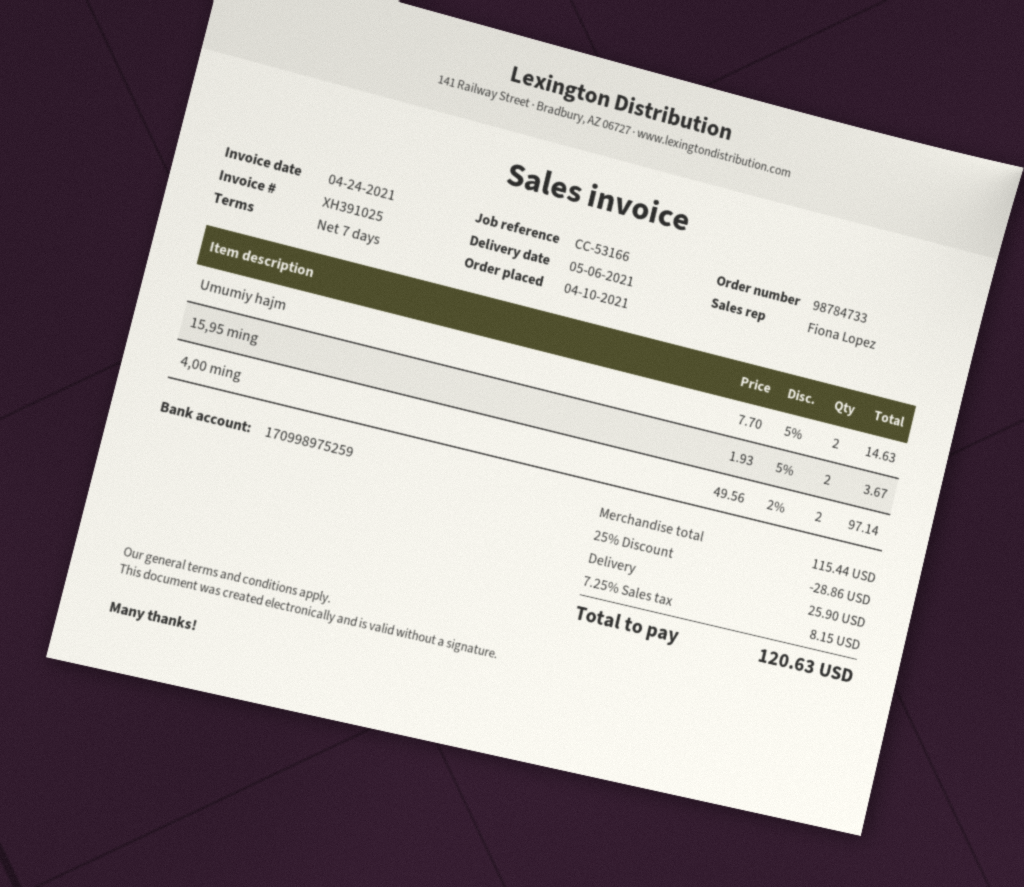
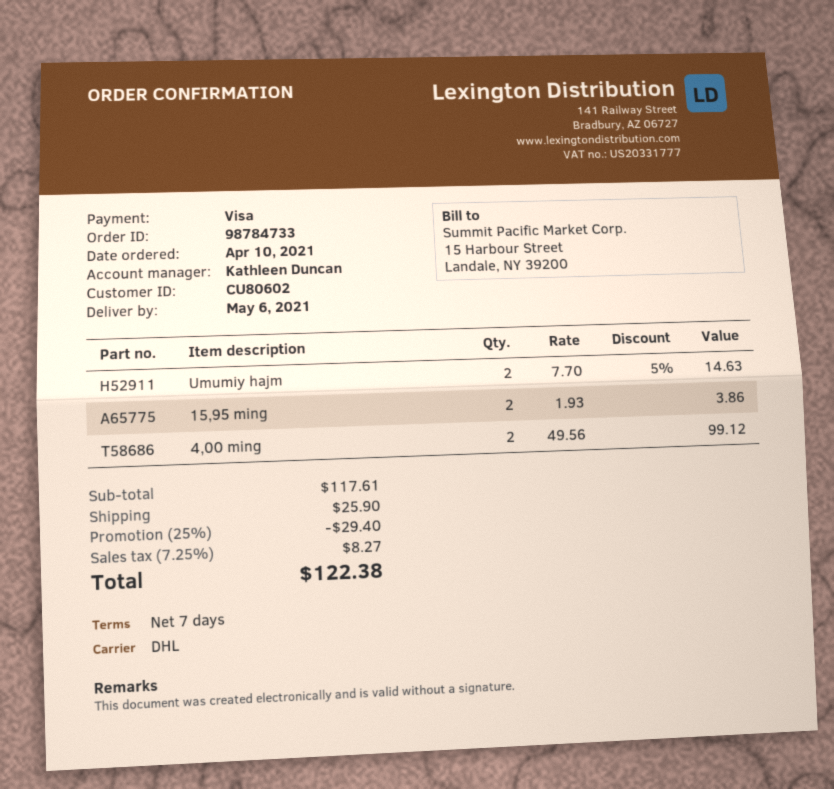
sales rep: Fiona Lopez -> Kathleen Duncan
15,95 ming: 2 x 1.93 - 5% = 3.67 -> 2 x 1.93 = 3.86
4,00 ming: 2 x 49.56 - 2% = 97.14 -> 2 x 49.56 = 99.12
subtotal: 115.44 -> 117.61
discount: 25% = 28.86 -> 25% = 29.40
tax: 7.25% = 8.15 -> 7.25% = 8.27
total: 120.63 -> 122.38

